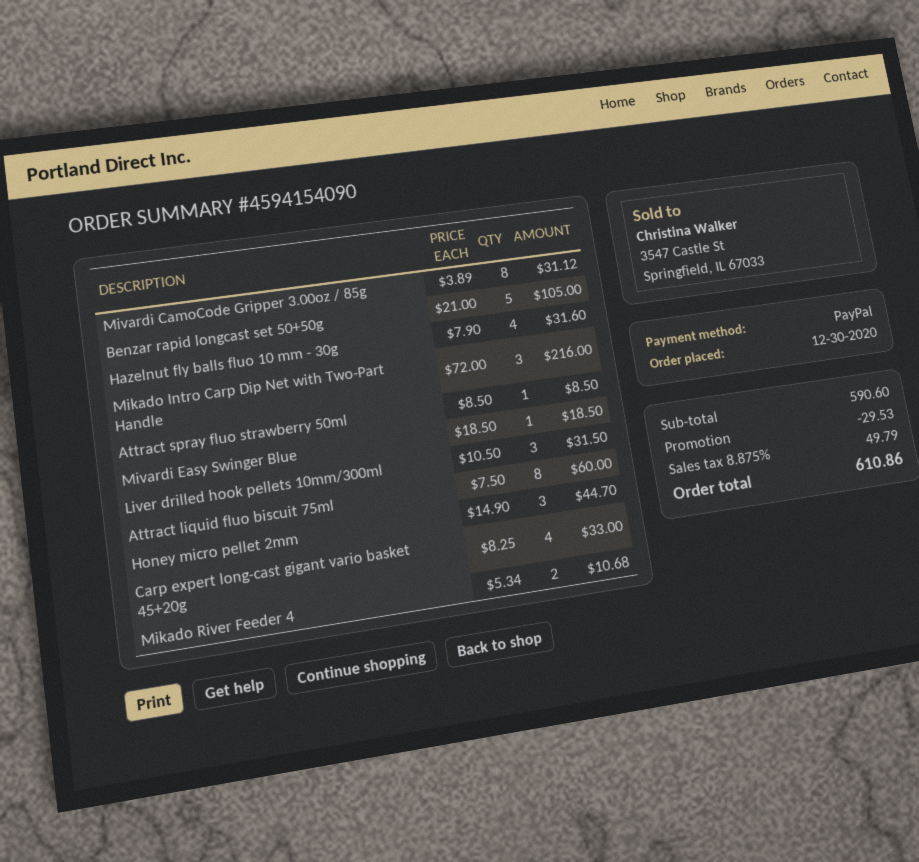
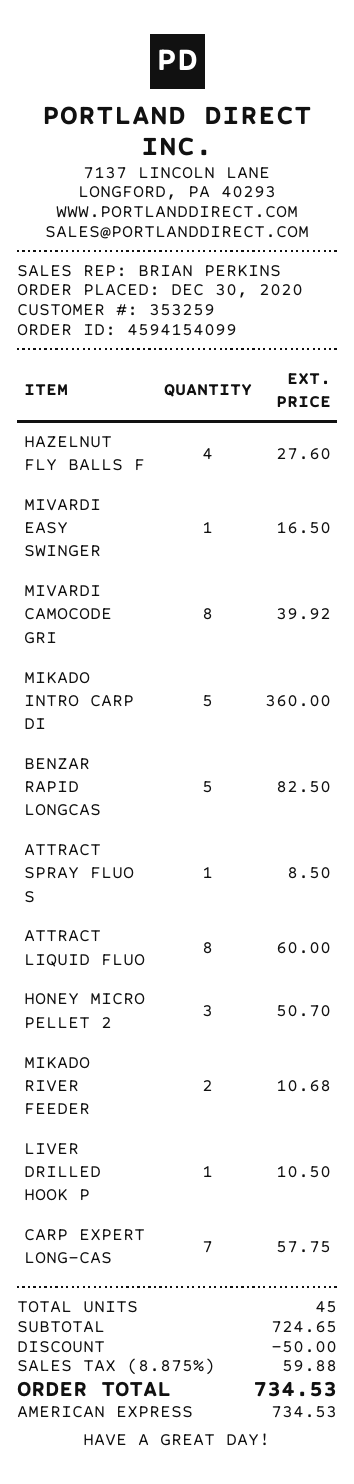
order number: 4594154090 -> 4594154099
payment method: PayPal -> American Express
Mivardi CamoCode Gripper 3.00oz / 85g: 8 for 31.12 -> 8 for 39.92
Benzar rapid longcast set 50+50g: 5 for 105.00 -> 5 for 82.50
Hazelnut fly balls fluo 10 mm - 30g: 4 for 31.60 -> 4 for 27.60
Mikado Intro Carp Dip Net with Two-Part Handle: 3 for 216.00 -> 5 for 360.00
Mivardi Easy Swinger Blue: 1 for 18.50 -> 1 for 16.50
Liver drilled hook pellets 10mm/300ml: 3 for 31.50 -> 1 for 10.50
Honey micro pellet 2mm: 3 for 44.70 -> 3 for 50.70
Carp expert long-cast gigant vario basket 45+20g: 4 for 33.00 -> 7 for 57.75
subtotal: 590.60 -> 724.65
discount: 29.53 -> 50.00
tax: 8.875% = 49.79 -> 8.875% = 59.88
total: 610.86 -> 734.53

